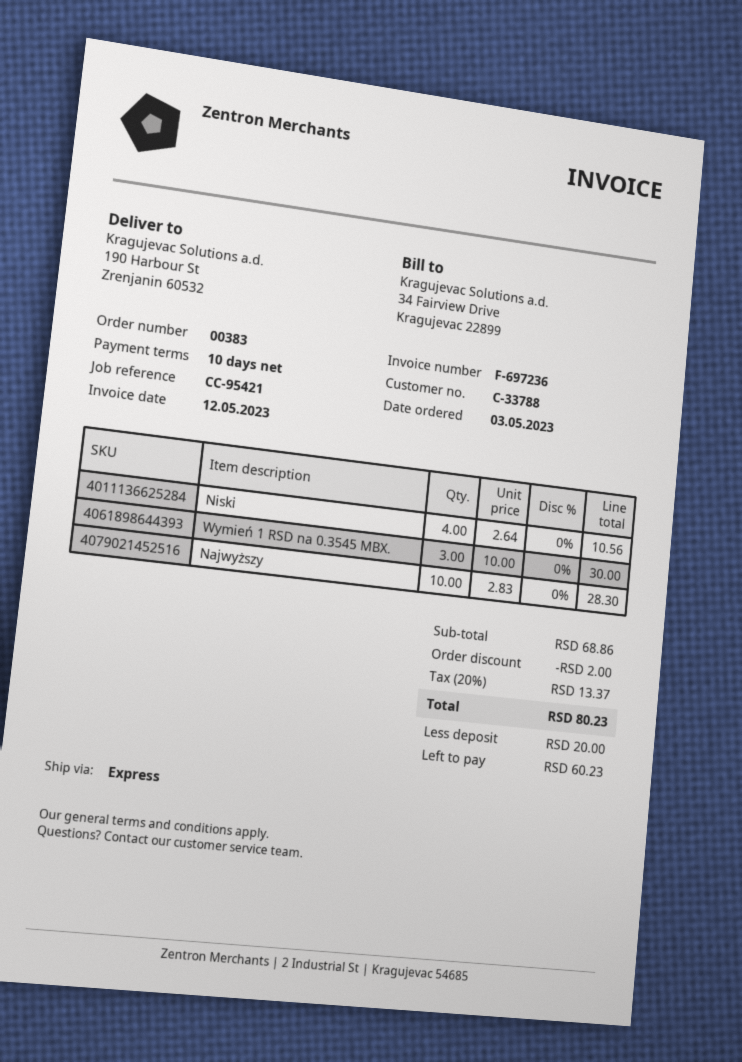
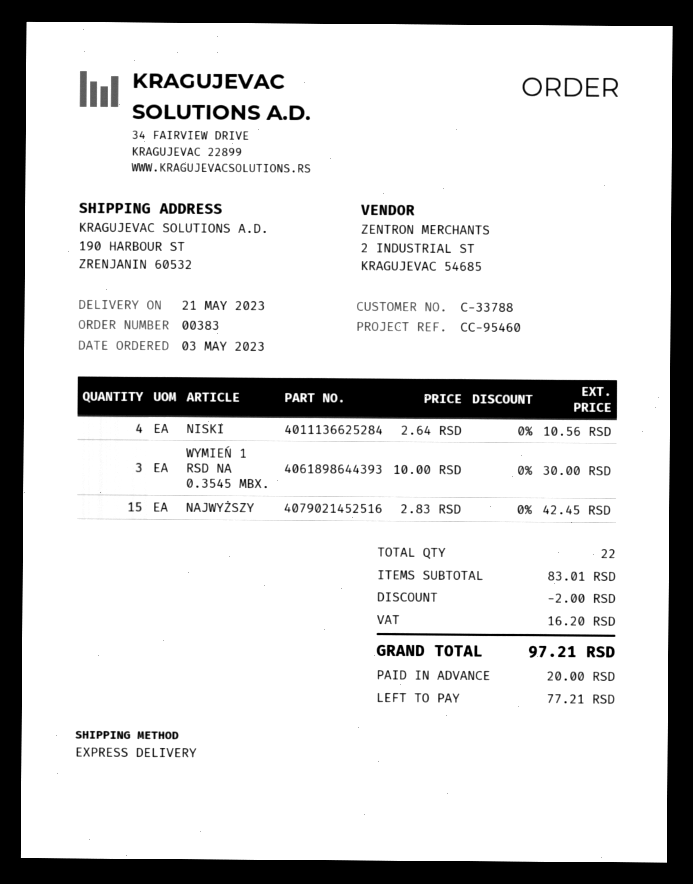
reference: CC-95421 -> CC-95460
Najwyższy: 10 x 2.83 = 28.30 -> 15 x 2.83 = 42.45
subtotal: 68.86 -> 83.01
tax: 13.37 -> 16.20
total: 80.23 -> 97.21
balance: 60.23 -> 77.21

